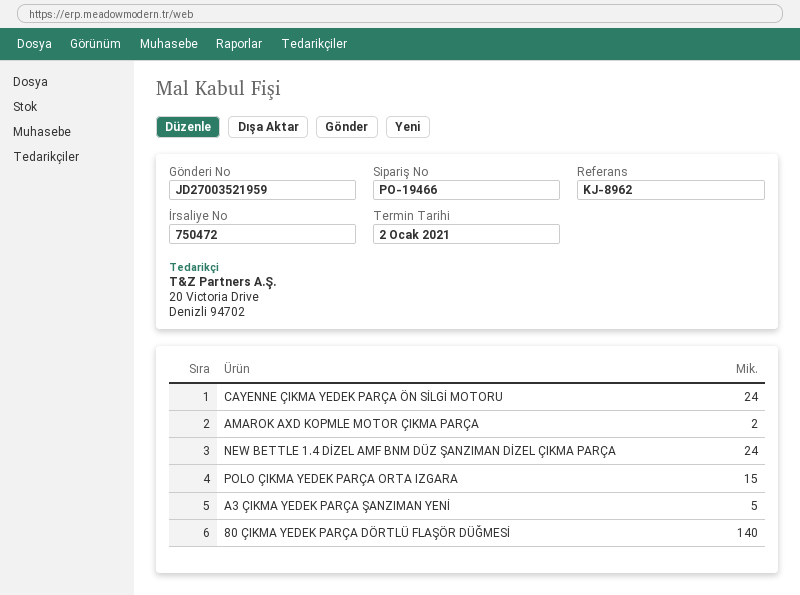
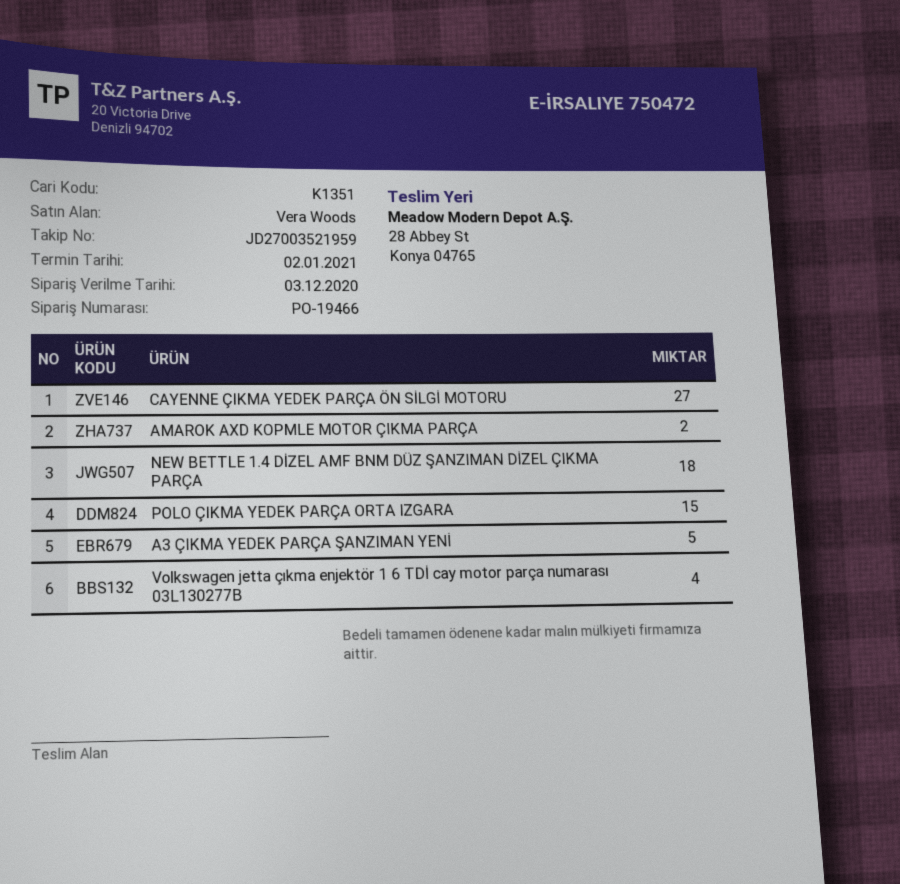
CAYENNE ÇIKMA YEDEK PARÇA ÖN SİLGİ MOTORU: 24 -> 27
NEW BETTLE 1.4 DİZEL AMF BNM DÜZ ŞANZIMAN DİZEL ÇIKMA PARÇA: 24 -> 18
80 ÇIKMA YEDEK PARÇA DÖRTLÜ FLAŞÖR DÜĞMESİ: 140 -> none
Volkswagen jetta çıkma enjektör 1 6 TDİ cay motor parça numarası 03L130277B: none -> 4

